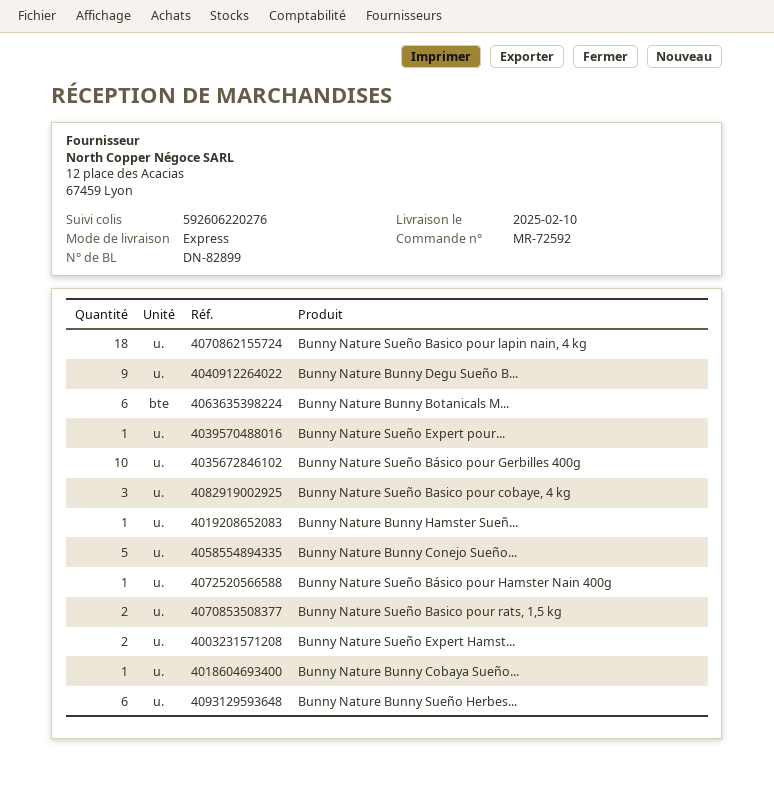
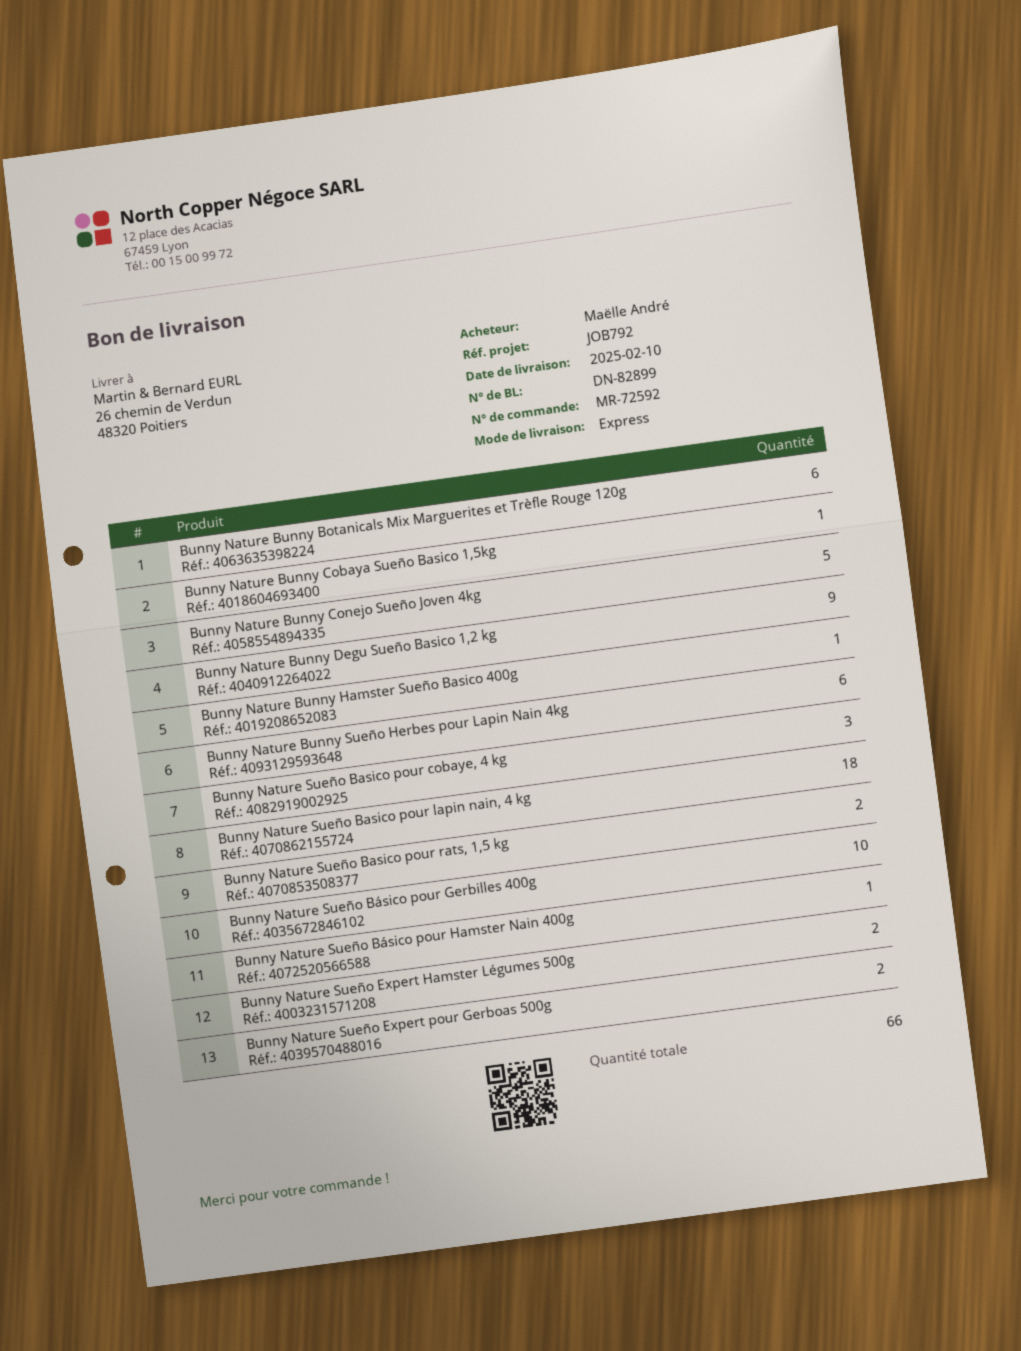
Bunny Nature Sueño Expert pour...: 1 -> 2

